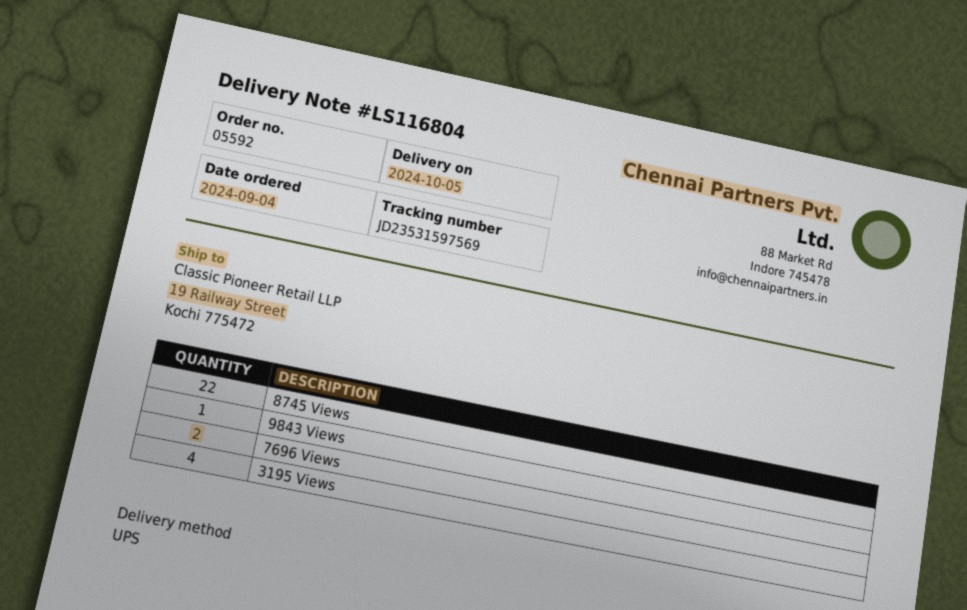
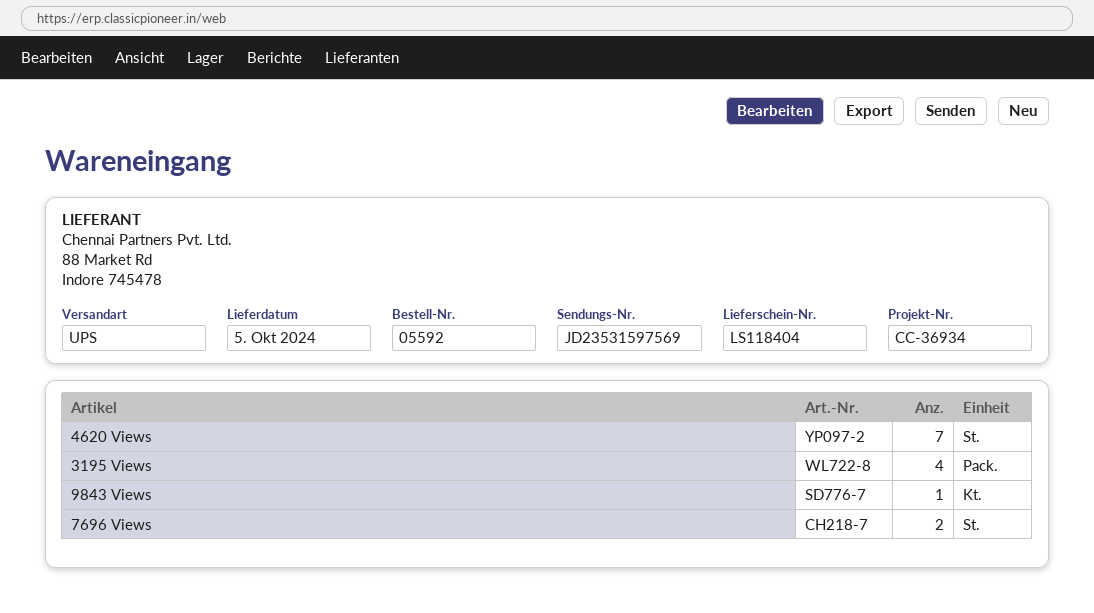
delivery note number: LS116804 -> LS118404
8745 Views: 22 -> none
4620 Views: none -> 7

